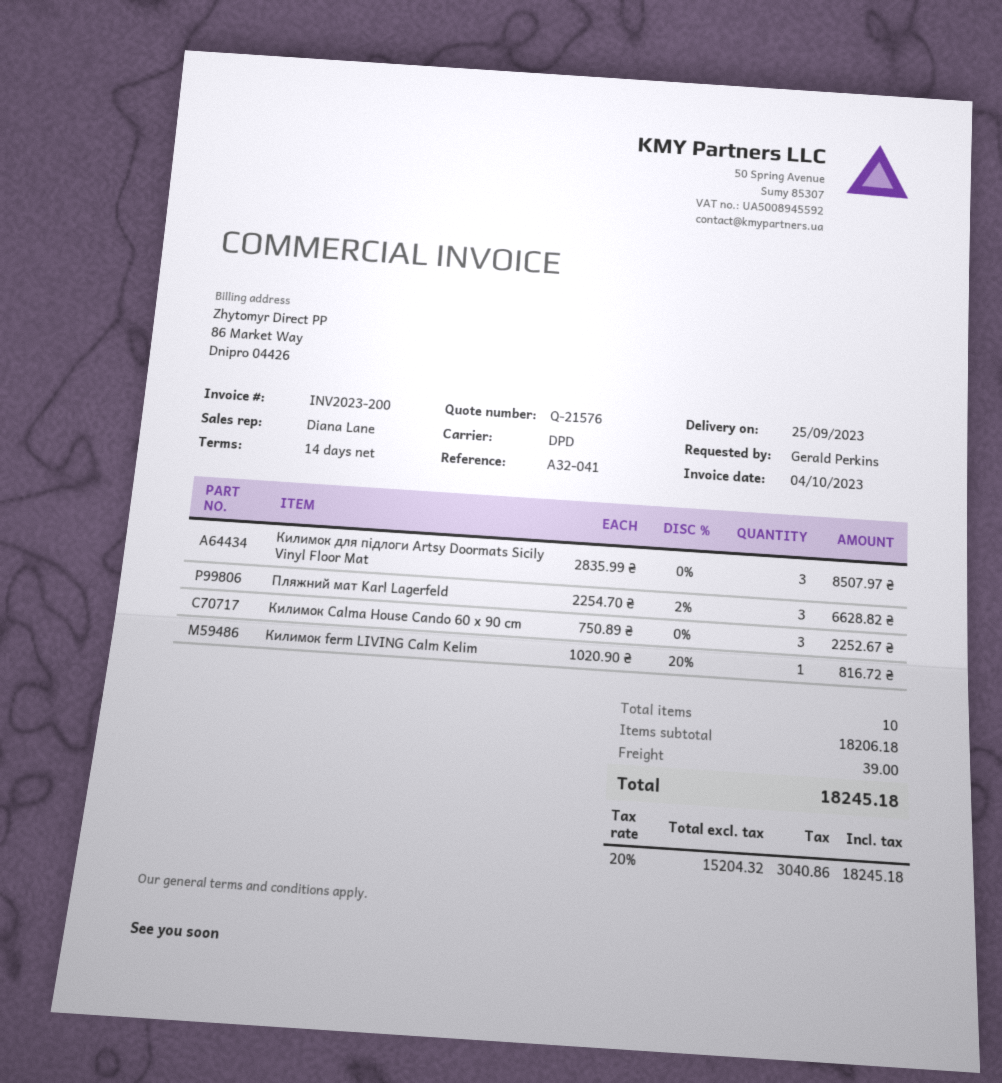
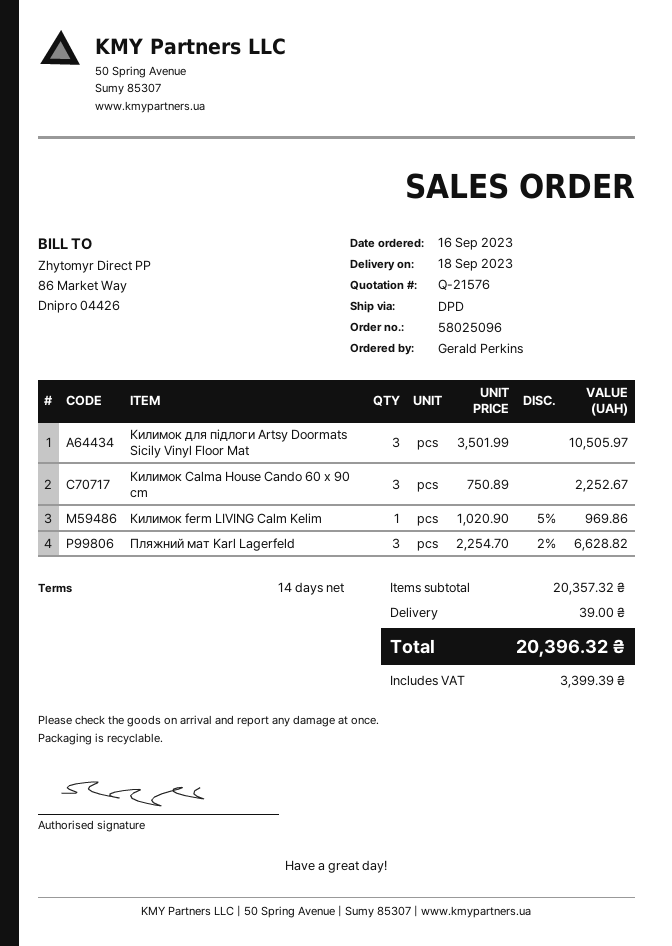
delivery date: 2023-09-25 -> 2023-09-18
Килимок для підлоги Artsy Doormats Sicily Vinyl Floor Mat: 3 x 2835.99 = 8507.97 -> 3 x 3501.99 = 10505.97
Килимок ferm LIVING Calm Kelim: 1 x 1020.90 - 20% = 816.72 -> 1 x 1020.90 - 5% = 969.86
subtotal: 18206.18 -> 20357.32
tax: 3040.86 -> 3399.39
total: 18245.18 -> 20396.32

